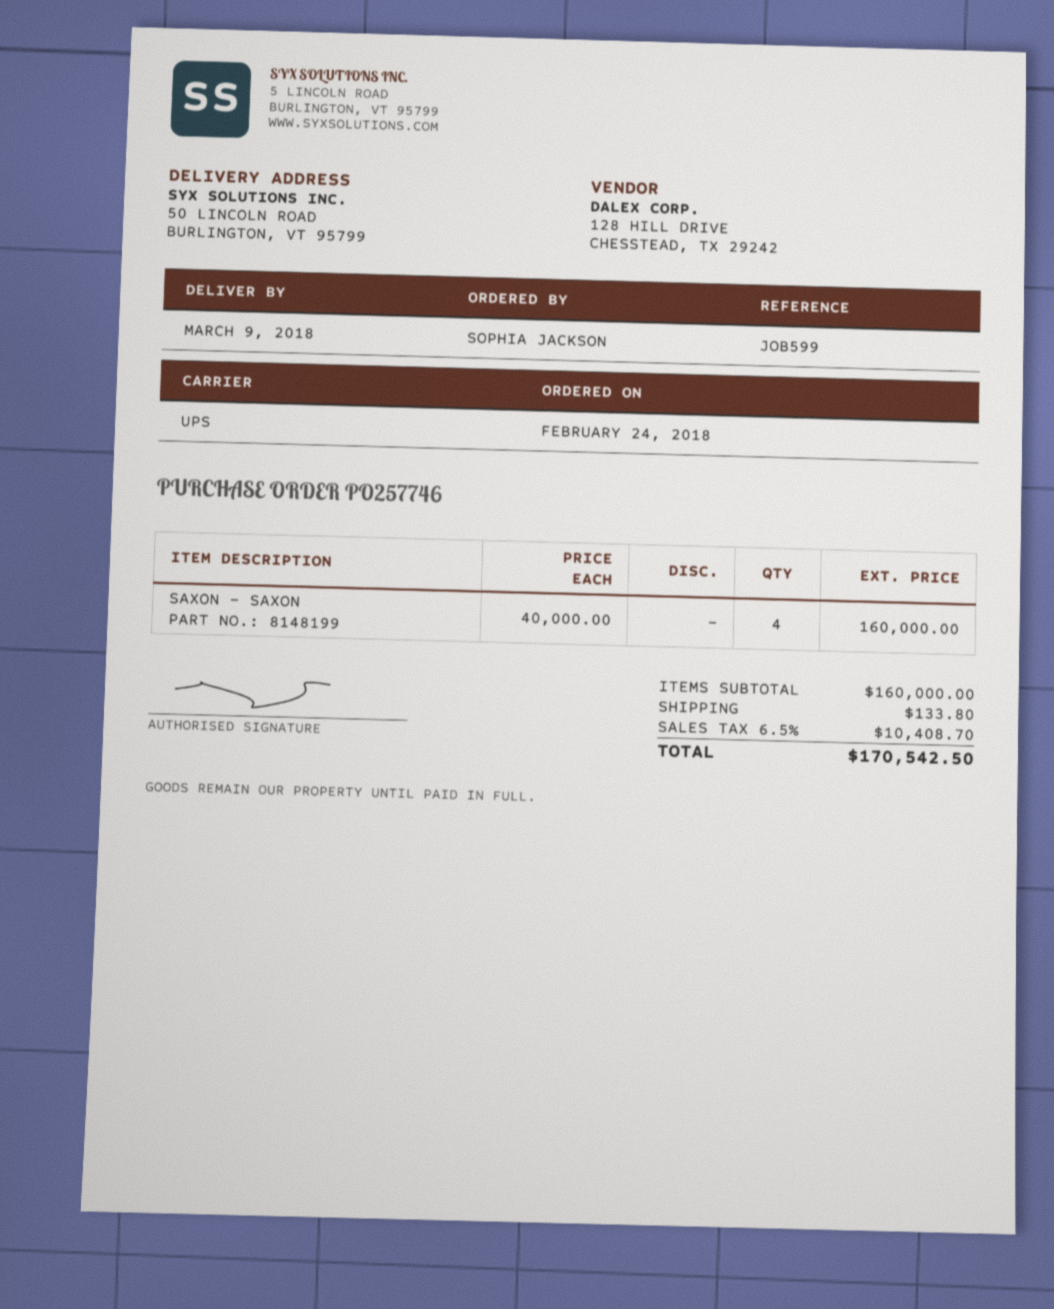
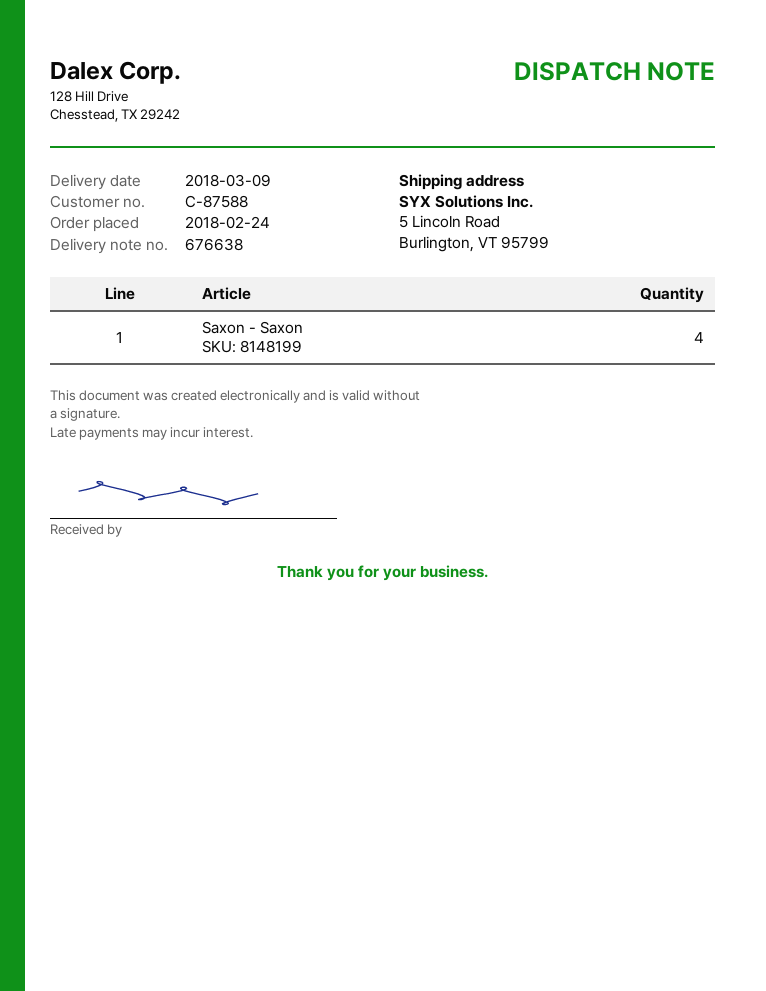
ship to: 50 LINCOLN ROAD, BURLINGTON, VT 95799 -> 5 Lincoln Road, Burlington, VT 95799

